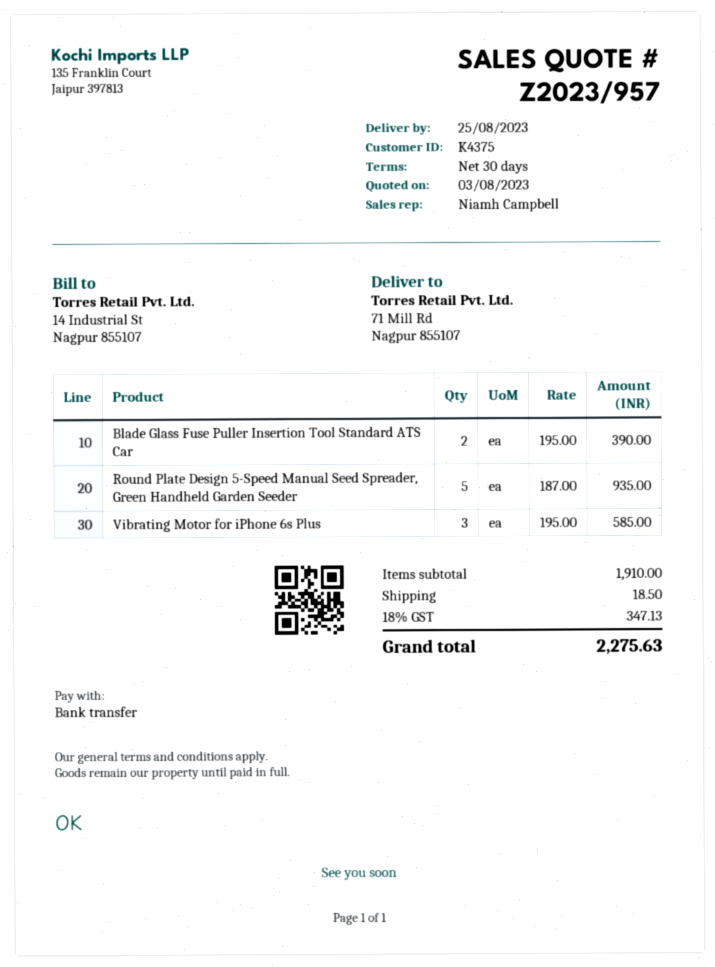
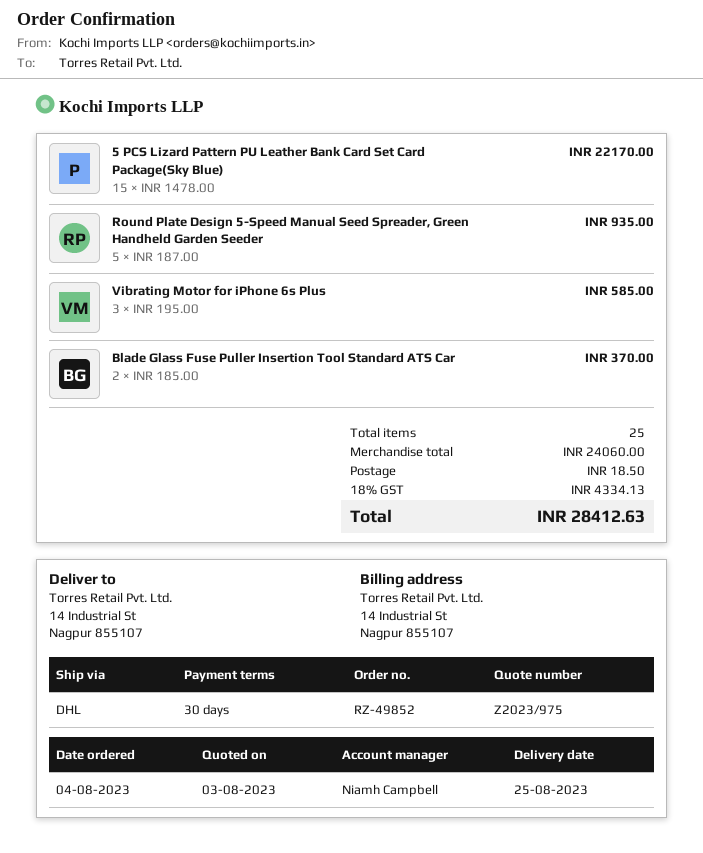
quote number: Z2023/957 -> Z2023/975
ship to: 71 Mill Rd, Nagpur 855107 -> 14 Industrial St, Nagpur 855107
Blade Glass Fuse Puller Insertion Tool Standard ATS Car: 2 x 195.00 = 390.00 -> 2 x 185.00 = 370.00
5 PCS Lizard Pattern PU Leather Bank Card Set Card Package(Sky Blue): none -> 15 x 1478.00 = 22170.00
subtotal: 1910.00 -> 24060.00
tax: 18% = 347.13 -> 18% = 4334.13
total: 2275.63 -> 28412.63

